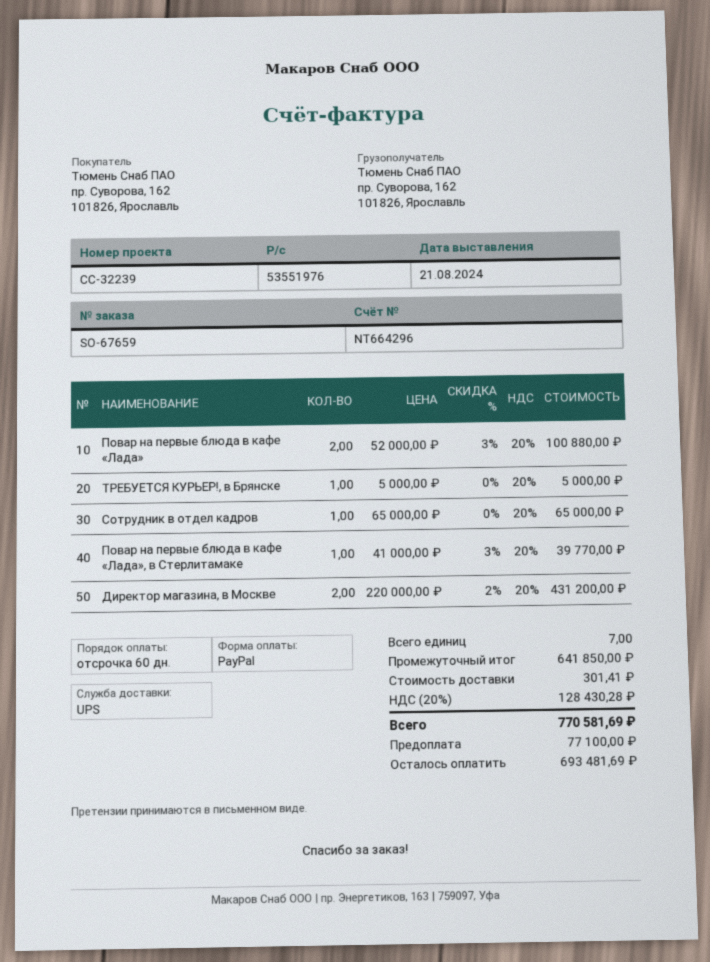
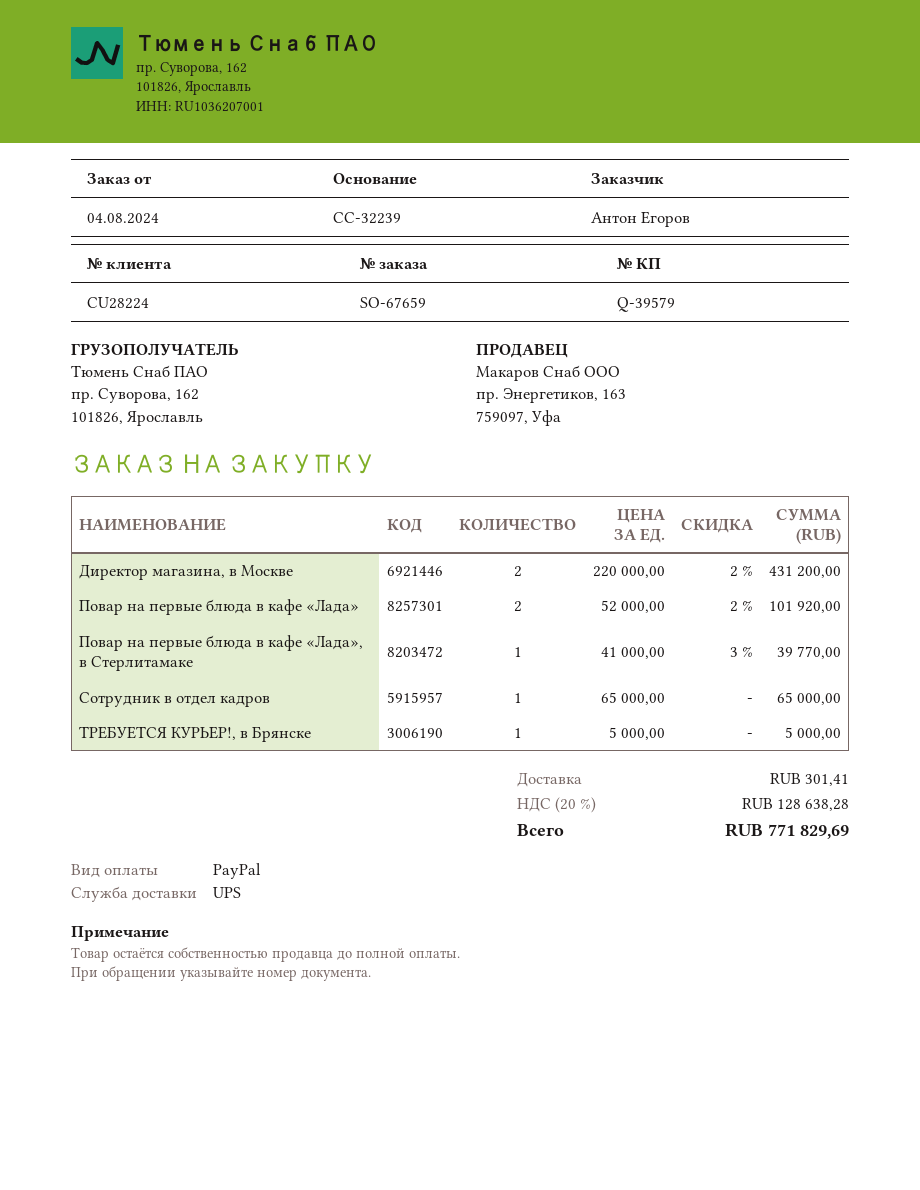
Повар на первые блюда в кафе «Лада»: 2 x 52000.00 - 3% = 100880.00 -> 2 x 52000.00 - 2% = 101920.00
tax: 20% = 128430.28 -> 20% = 128638.28
total: 770581.69 -> 771829.69

